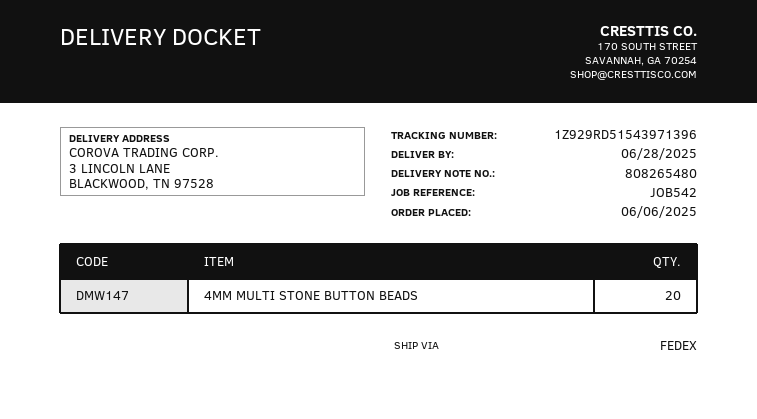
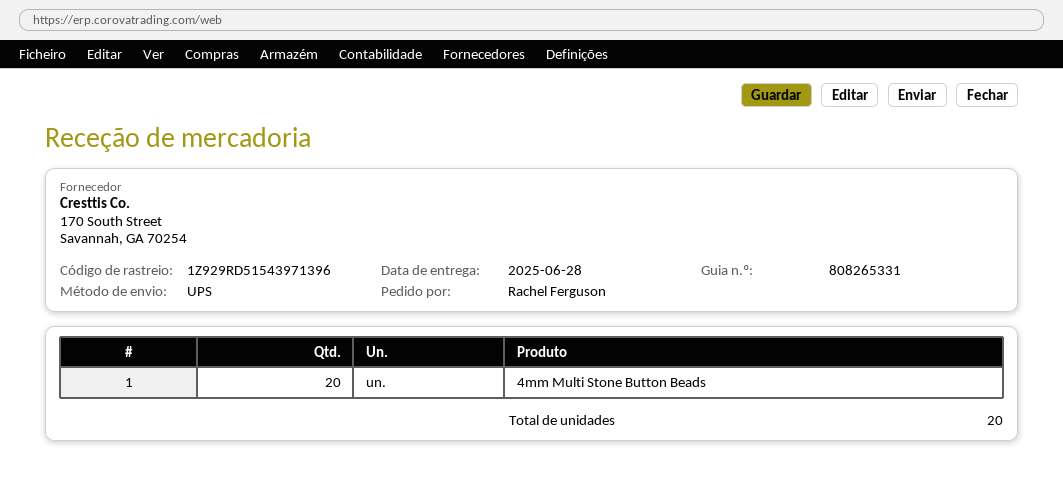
delivery note number: 808265480 -> 808265331
shipping method: FedEx -> UPS

